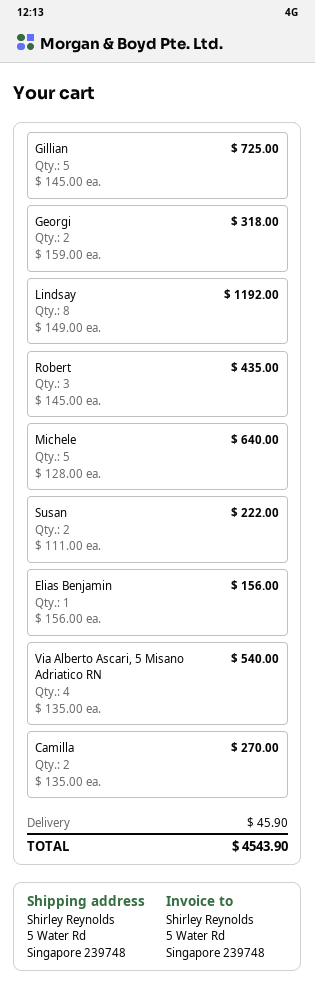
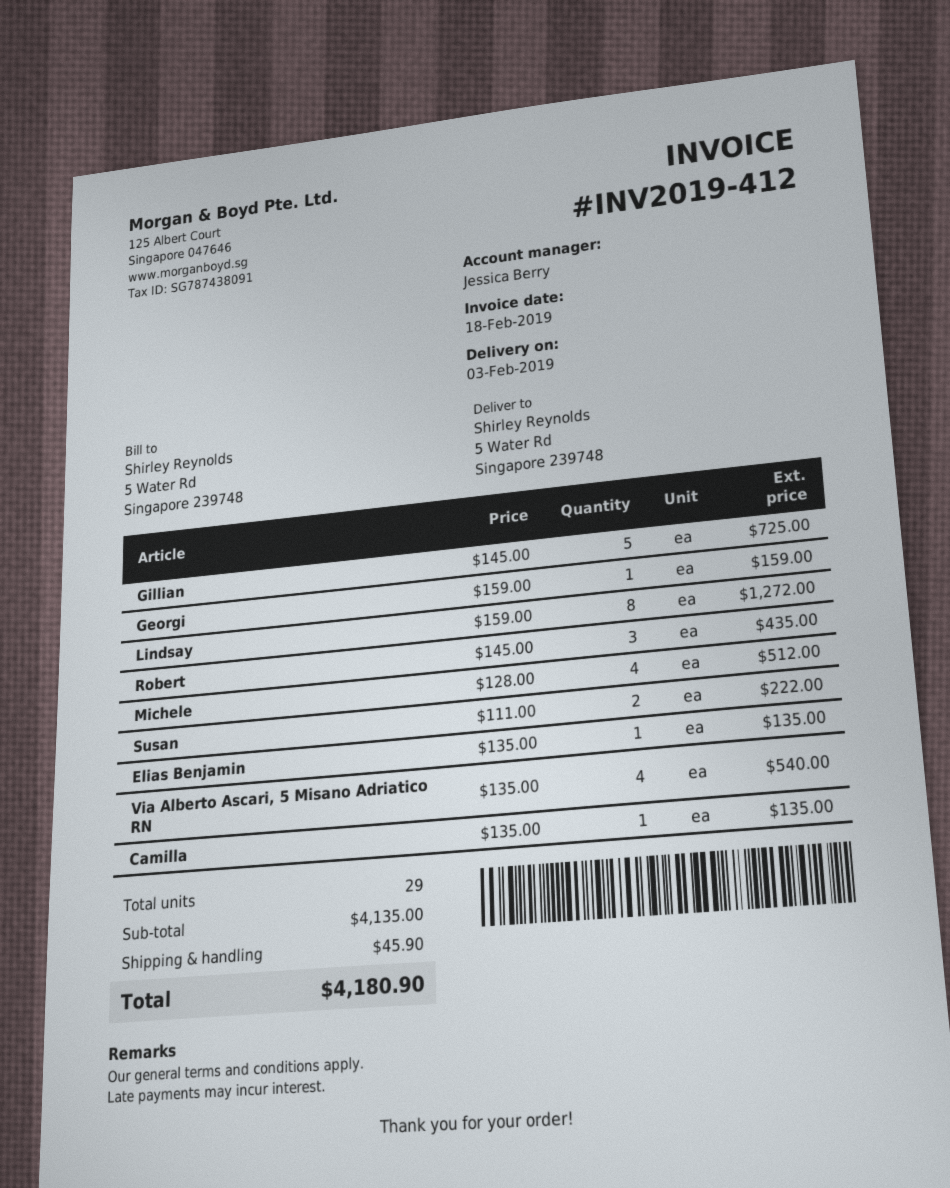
Georgi: 2 x 159.00 = 318.00 -> 1 x 159.00 = 159.00
Lindsay: 8 x 149.00 = 1192.00 -> 8 x 159.00 = 1272.00
Michele: 5 x 128.00 = 640.00 -> 4 x 128.00 = 512.00
Elias Benjamin: 1 x 156.00 = 156.00 -> 1 x 135.00 = 135.00
Camilla: 2 x 135.00 = 270.00 -> 1 x 135.00 = 135.00
total: 4543.90 -> 4180.90

